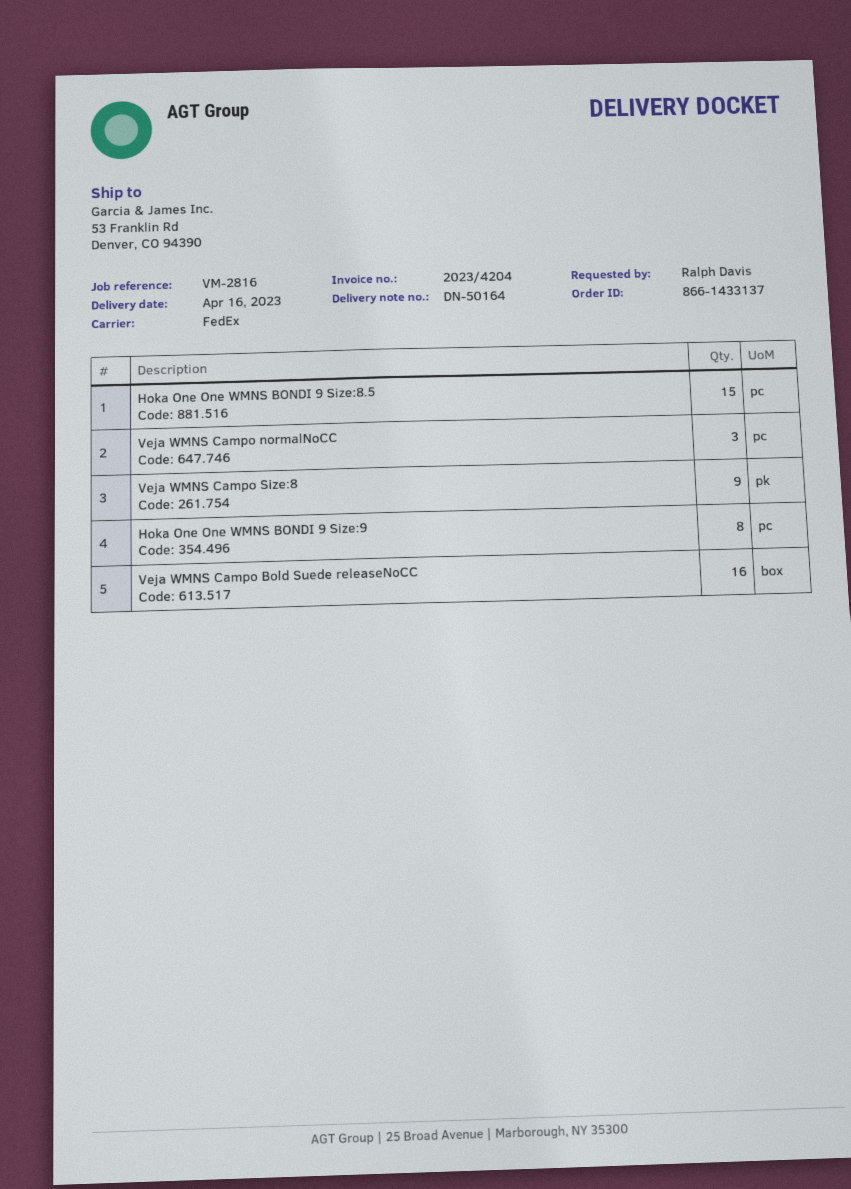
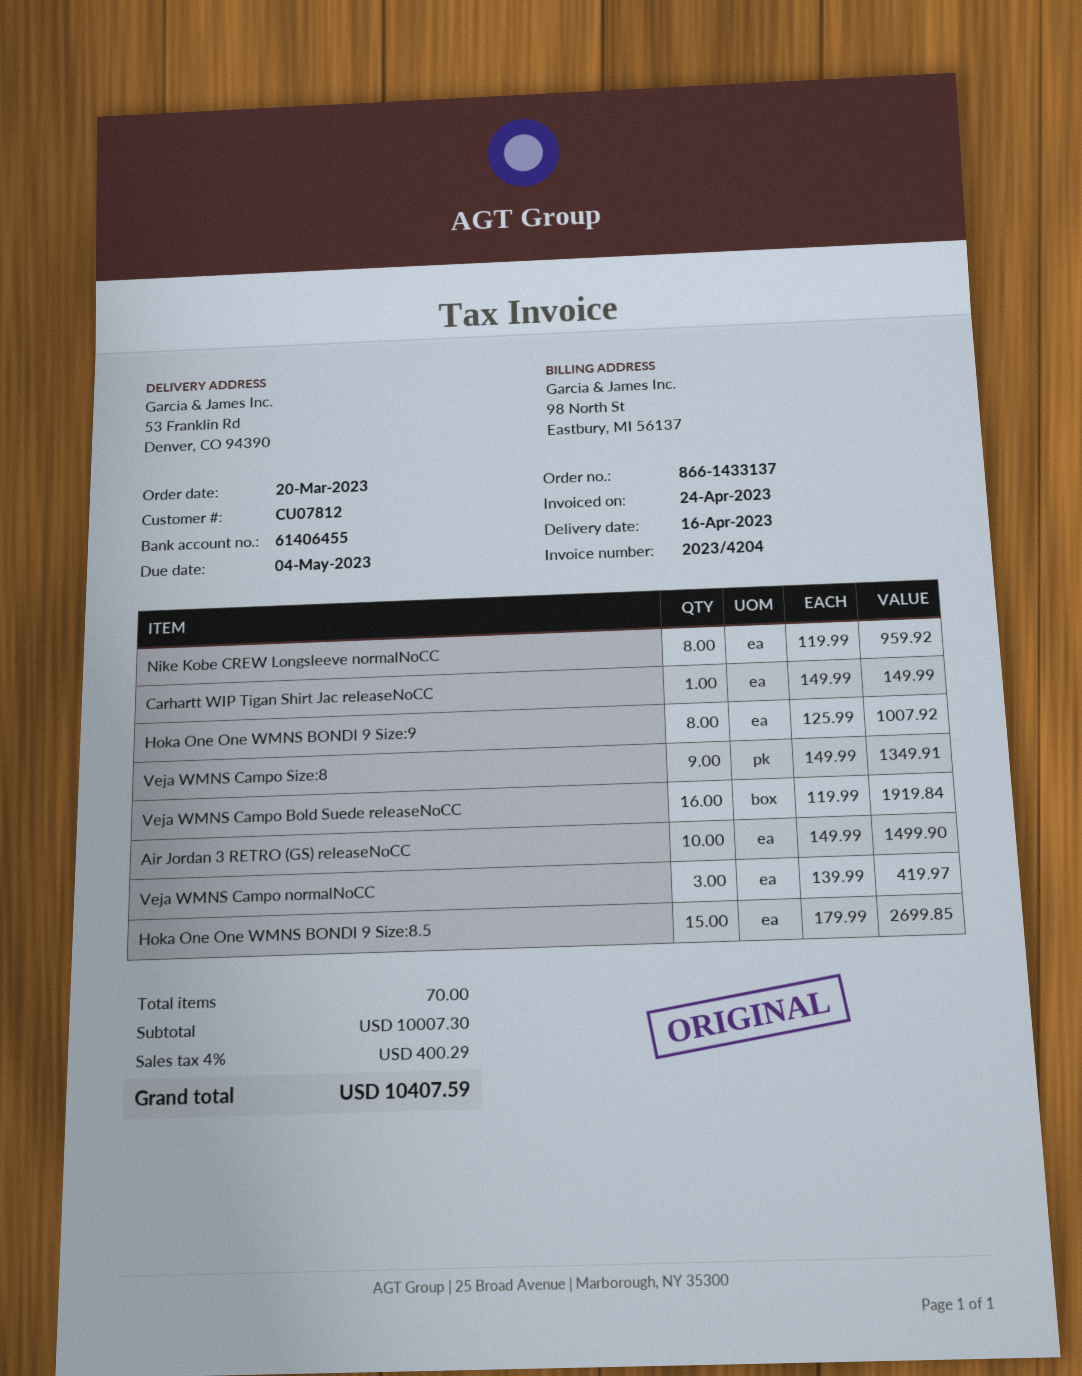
Nike Kobe CREW Longsleeve normalNoCC: none -> 8
Carhartt WIP Tigan Shirt Jac releaseNoCC: none -> 1
Air Jordan 3 RETRO (GS) releaseNoCC: none -> 10

